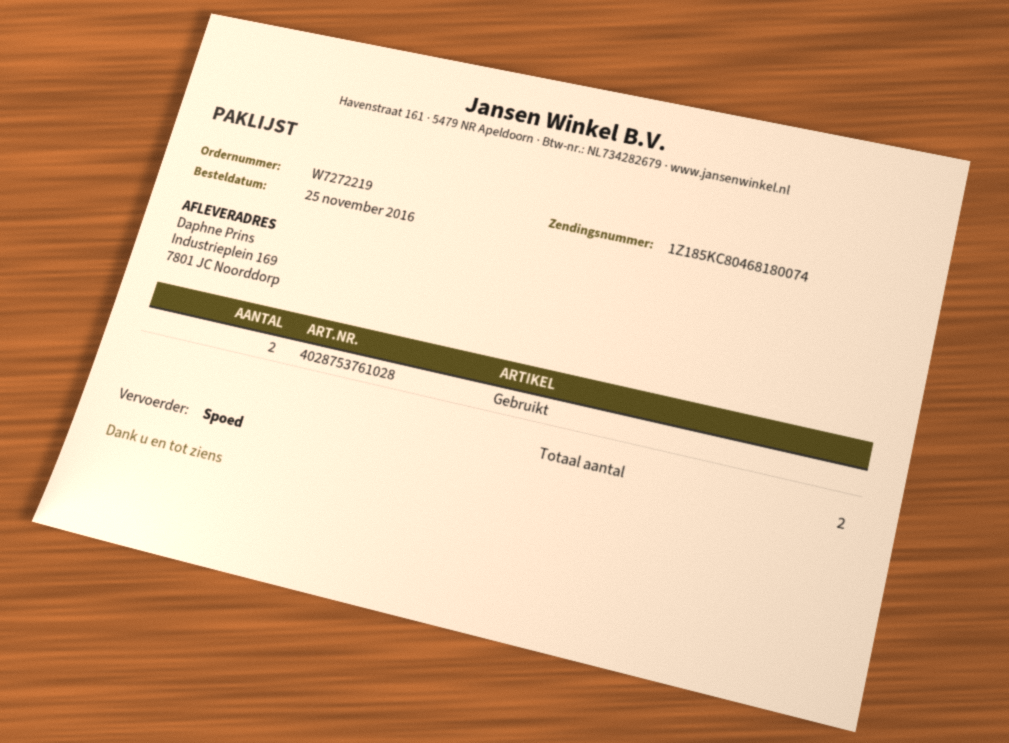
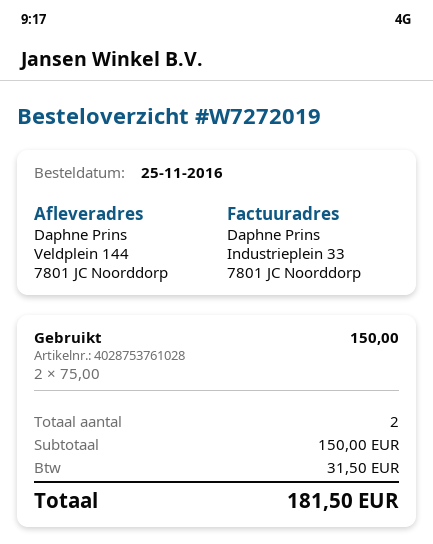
order number: W7272219 -> W7272019
ship to: Industrieplein 169, 7801 JC Noorddorp -> Veldplein 144, 7801 JC Noorddorp

